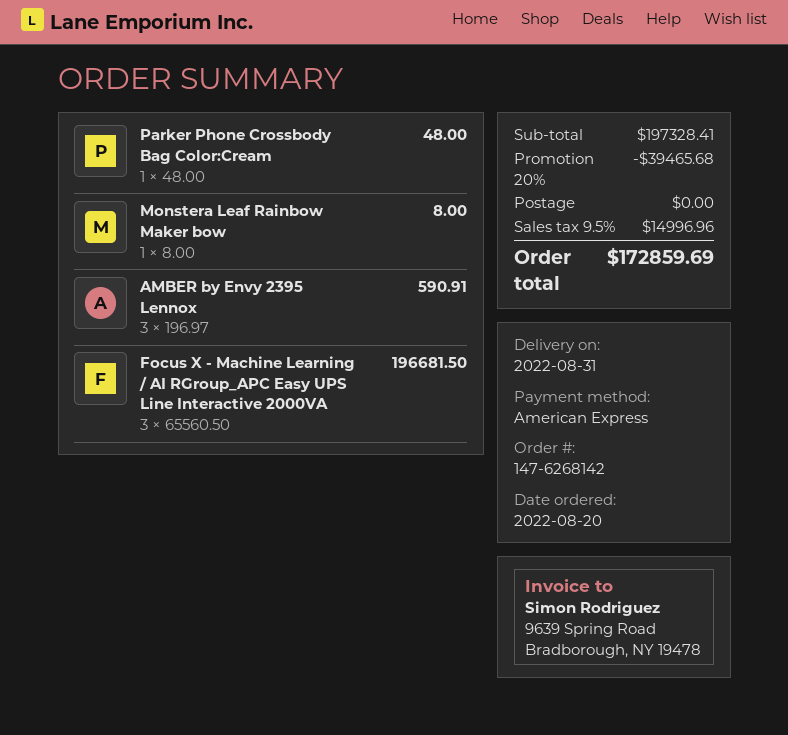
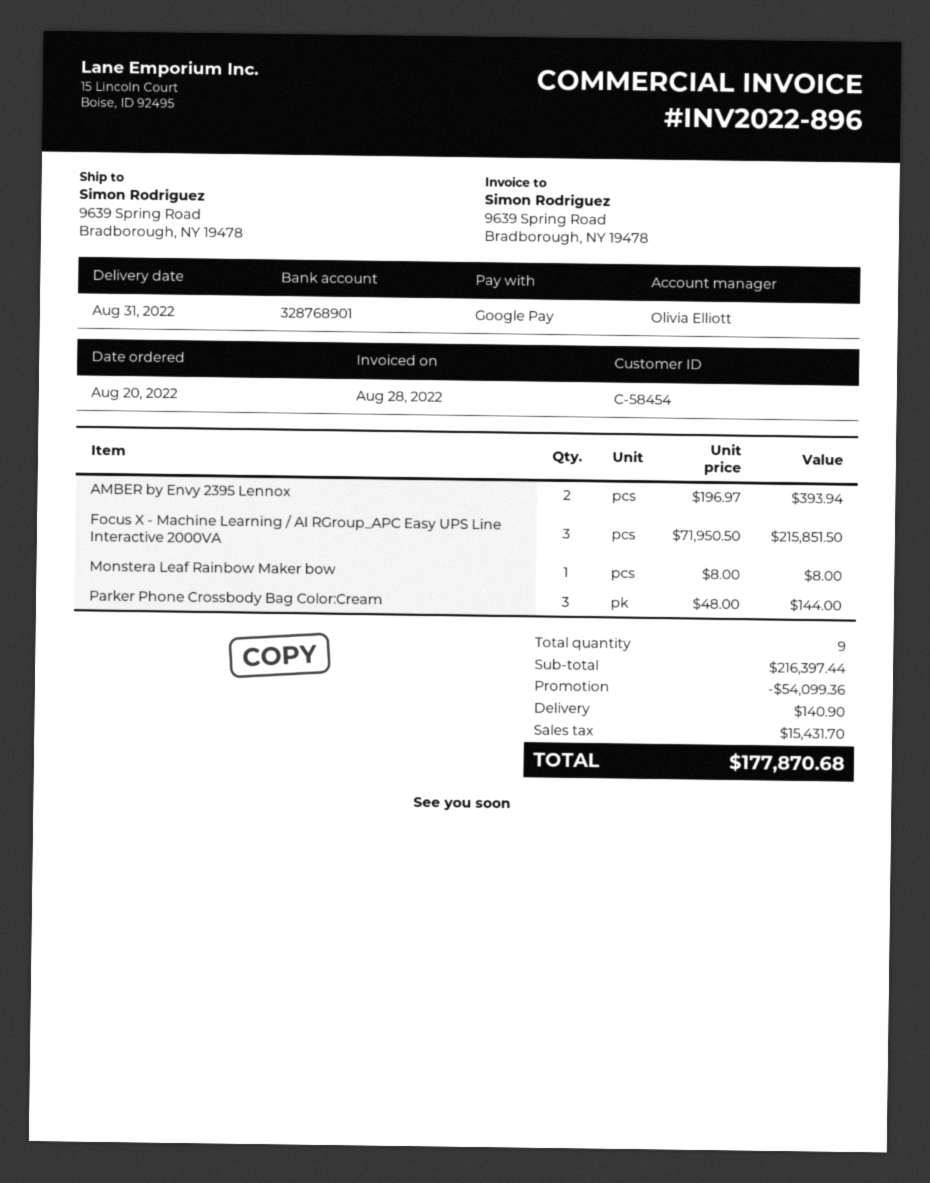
payment method: American Express -> Google Pay
Parker Phone Crossbody Bag Color:Cream: 1 x 48.00 = 48.00 -> 3 x 48.00 = 144.00
AMBER by Envy 2395 Lennox: 3 x 196.97 = 590.91 -> 2 x 196.97 = 393.94
Focus X - Machine Learning / AI RGroup_APC Easy UPS Line Interactive 2000VA: 3 x 65560.50 = 196681.50 -> 3 x 71950.50 = 215851.50
subtotal: 197328.41 -> 216397.44
discount: 39465.68 -> 54099.36
shipping: 0.00 -> 140.90
tax: 14996.96 -> 15431.70
total: 172859.69 -> 177870.68

